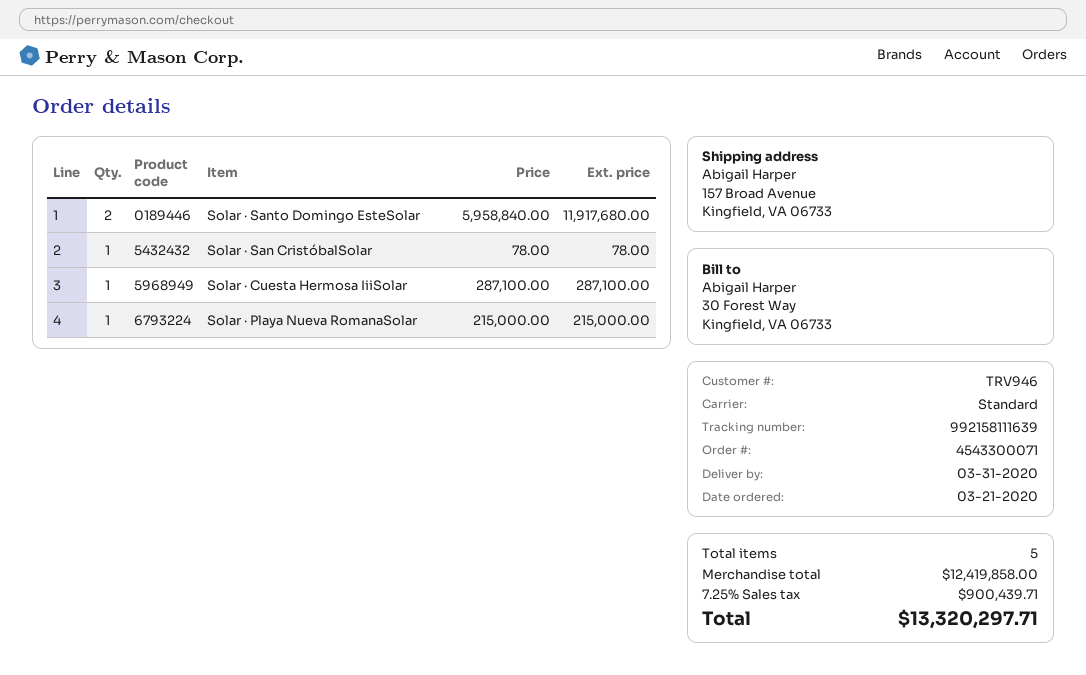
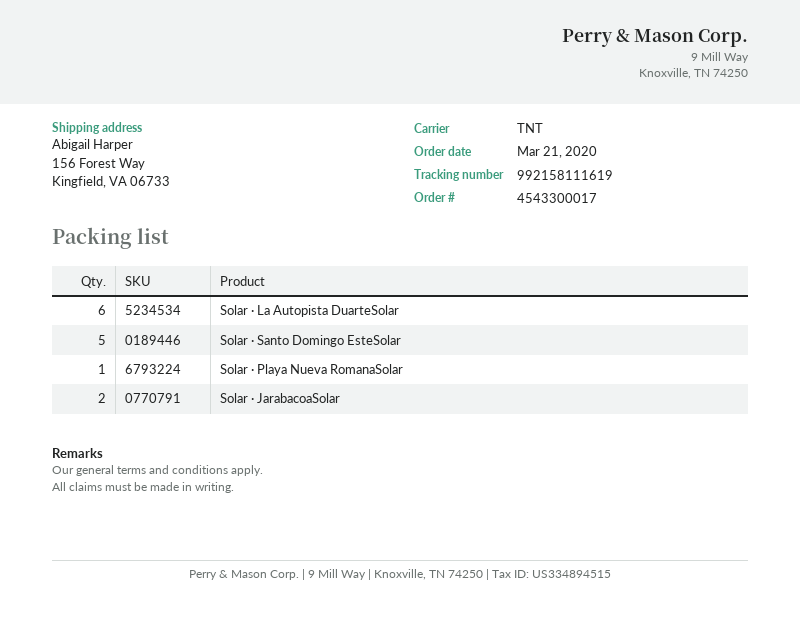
order number: 4543300071 -> 4543300017
shipping method: standard -> TNT
tracking number: 992158111639 -> 992158111619
ship to: 157 Broad Avenue, Kingfield, VA 06733 -> 156 Forest Way, Kingfield, VA 06733
Solar · Santo Domingo EsteSolar: 2 -> 5
Solar · San CristóbalSolar: 1 -> none
Solar · Cuesta Hermosa IiiSolar: 1 -> none
Solar · La Autopista DuarteSolar: none -> 6
Solar · JarabacoaSolar: none -> 2

